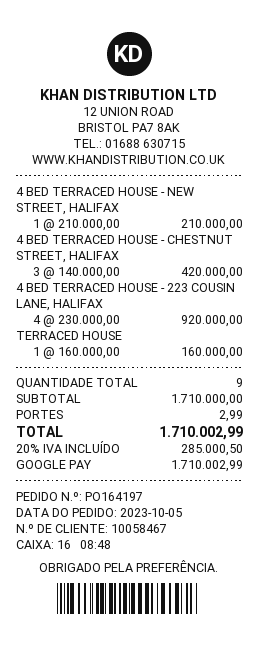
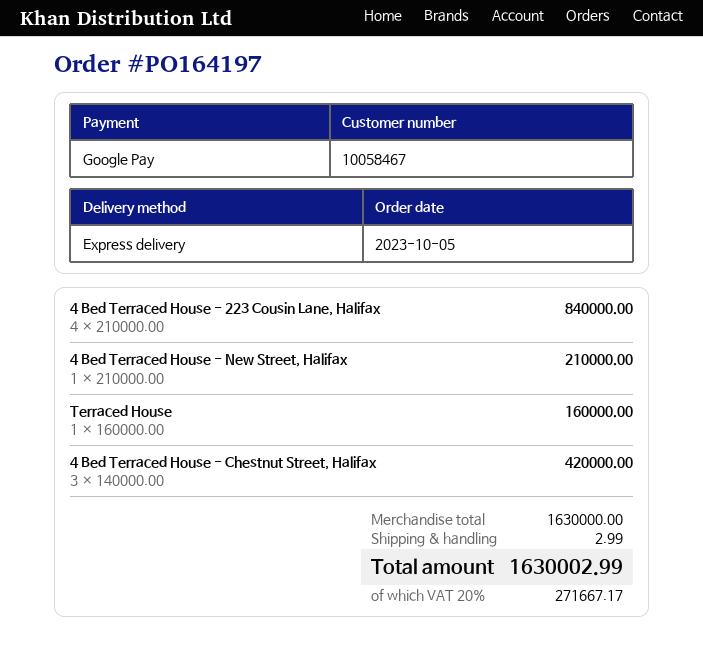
4 BED TERRACED HOUSE - 223 COUSIN LANE, HALIFAX: 4 x 230000.00 = 920000.00 -> 4 x 210000.00 = 840000.00
subtotal: 1710000.00 -> 1630000.00
tax: 20% = 285000.50 -> 20% = 271667.17
total: 1710002.99 -> 1630002.99

